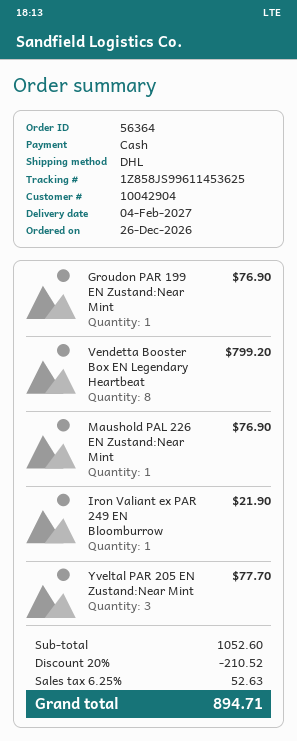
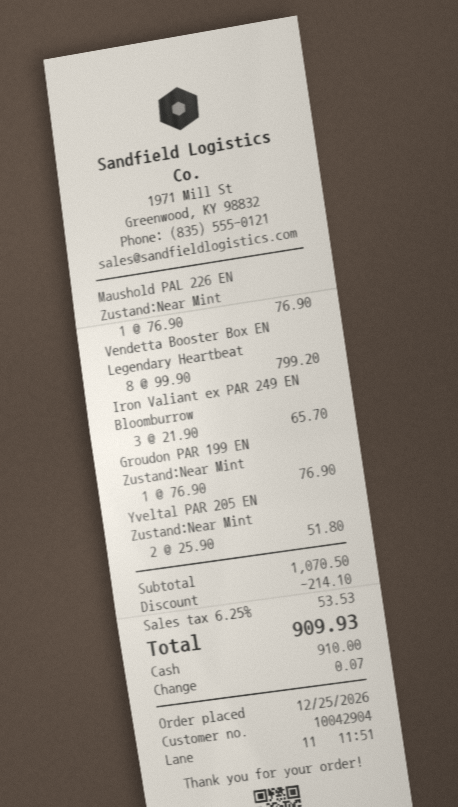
order date: 2026-12-26 -> 2026-12-25
Iron Valiant ex PAR 249 EN Bloomburrow: 1 for 21.90 -> 3 for 65.70
Yveltal PAR 205 EN Zustand:Near Mint: 3 for 77.70 -> 2 for 51.80
subtotal: 1052.60 -> 1070.50
discount: 210.52 -> 214.10
tax: 6.25% = 52.63 -> 6.25% = 53.53
total: 894.71 -> 909.93

